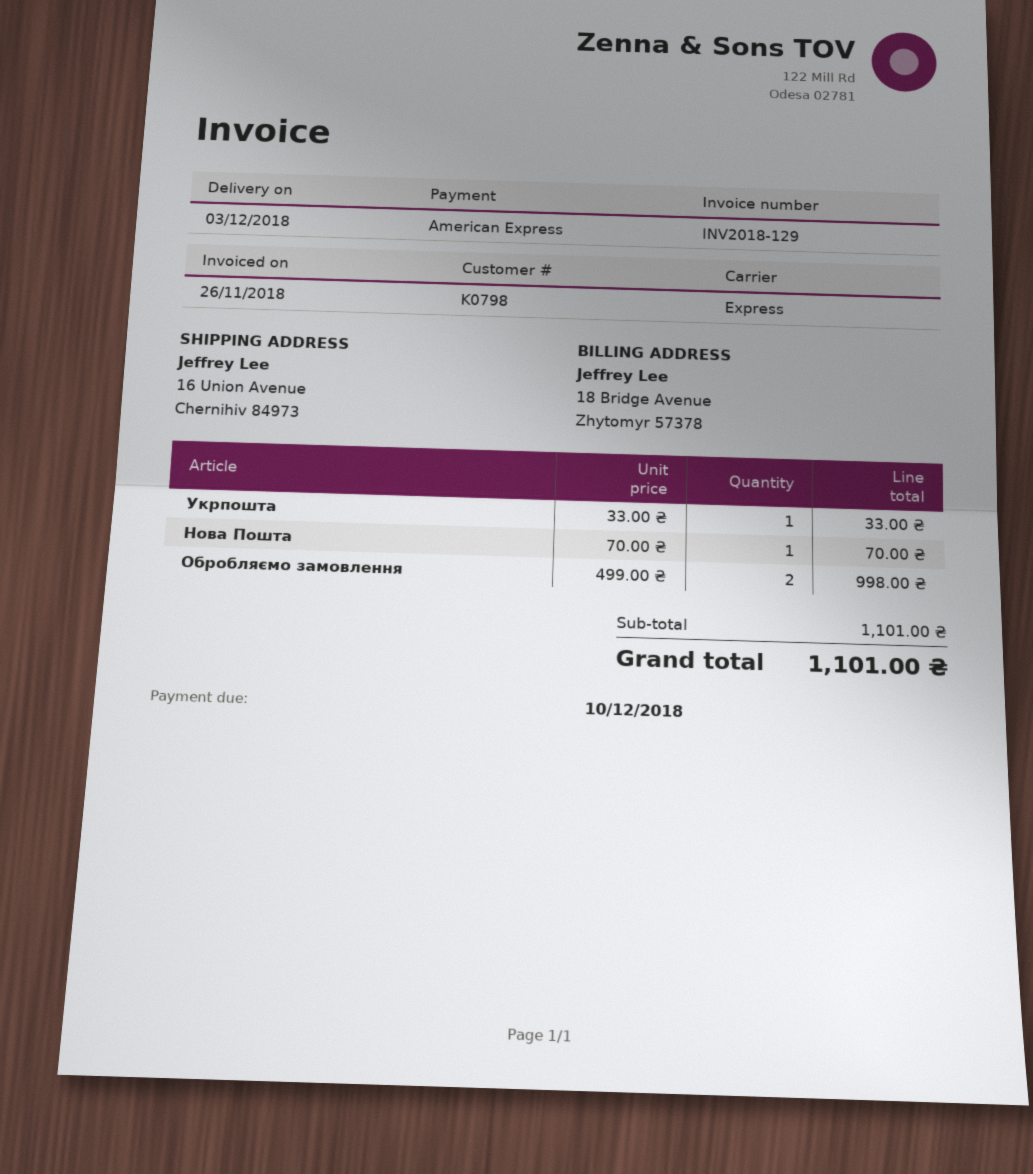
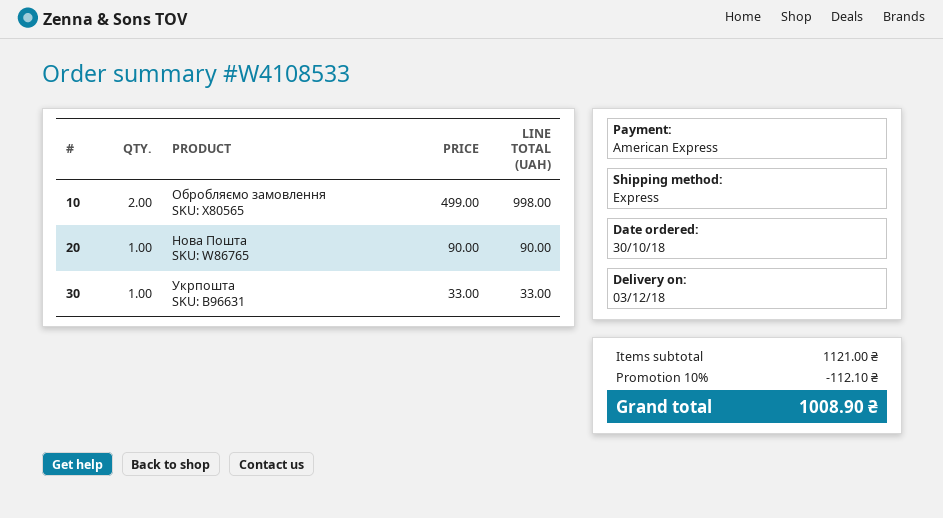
Нова Пошта: 1 x 70.00 = 70.00 -> 1 x 90.00 = 90.00
subtotal: 1101.00 -> 1121.00
discount: none -> 10% = 112.10
total: 1101.00 -> 1008.90

